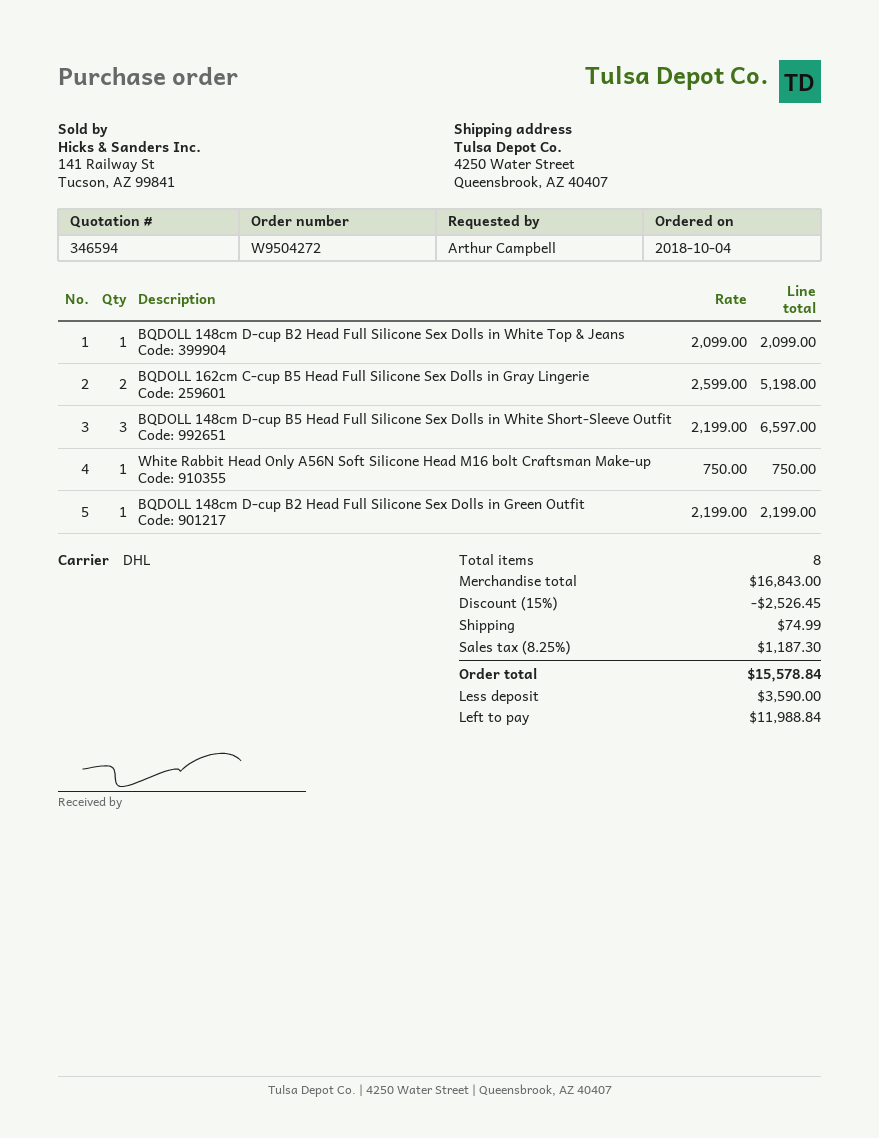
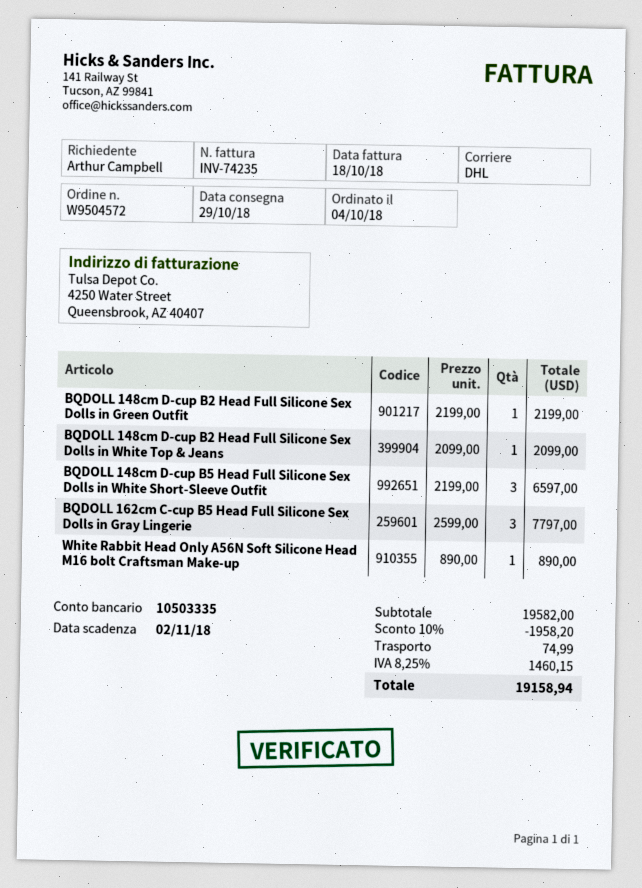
order number: W9504272 -> W9504572
BQDOLL 162cm C-cup B5 Head Full Silicone Sex Dolls in Gray Lingerie: 2 x 2599.00 = 5198.00 -> 3 x 2599.00 = 7797.00
White Rabbit Head Only A56N Soft Silicone Head M16 bolt Craftsman Make-up: 1 x 750.00 = 750.00 -> 1 x 890.00 = 890.00
subtotal: 16843.00 -> 19582.00
discount: 15% = 2526.45 -> 10% = 1958.20
tax: 8.25% = 1187.30 -> 8.25% = 1460.15
total: 15578.84 -> 19158.94

